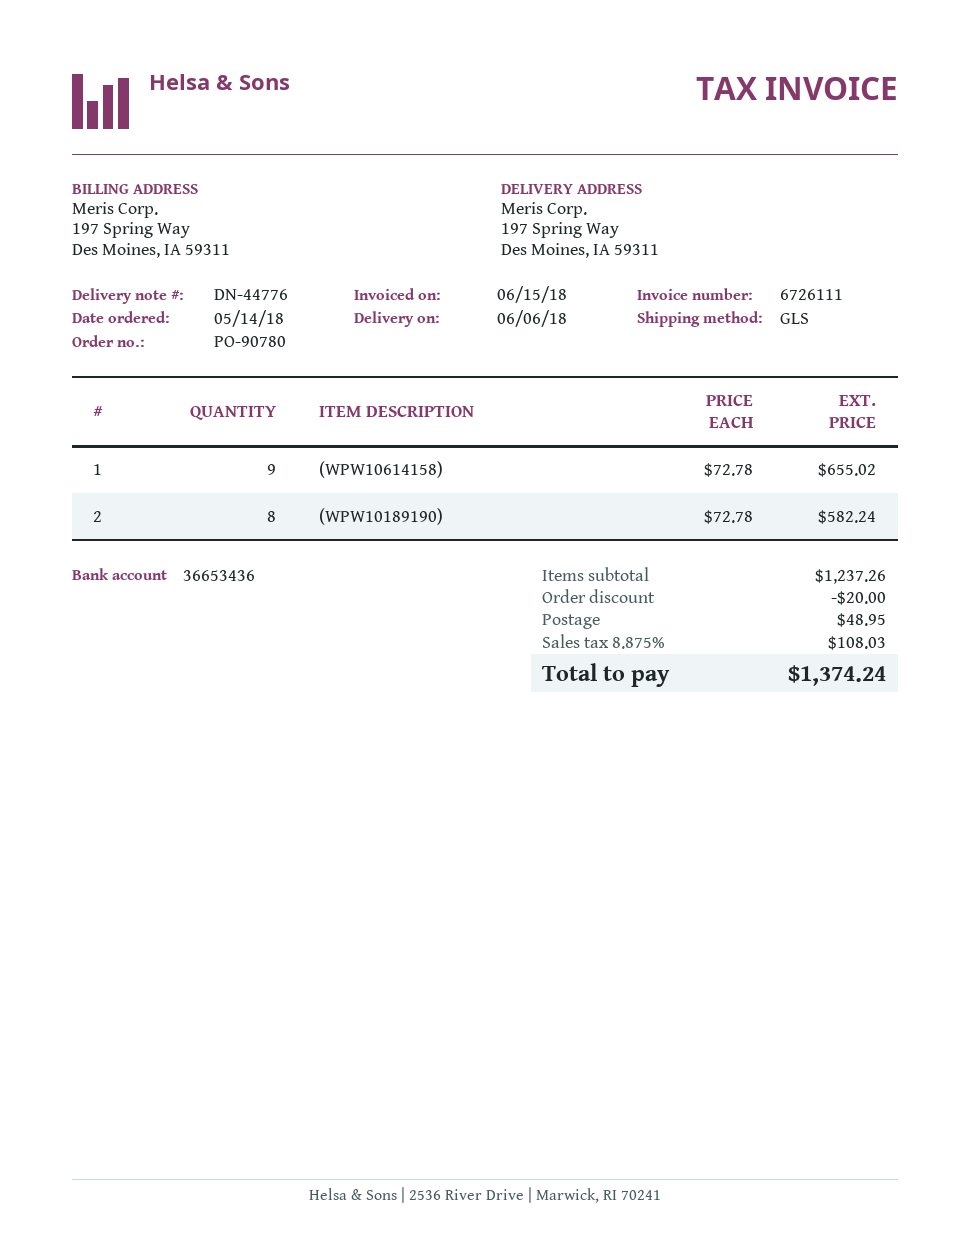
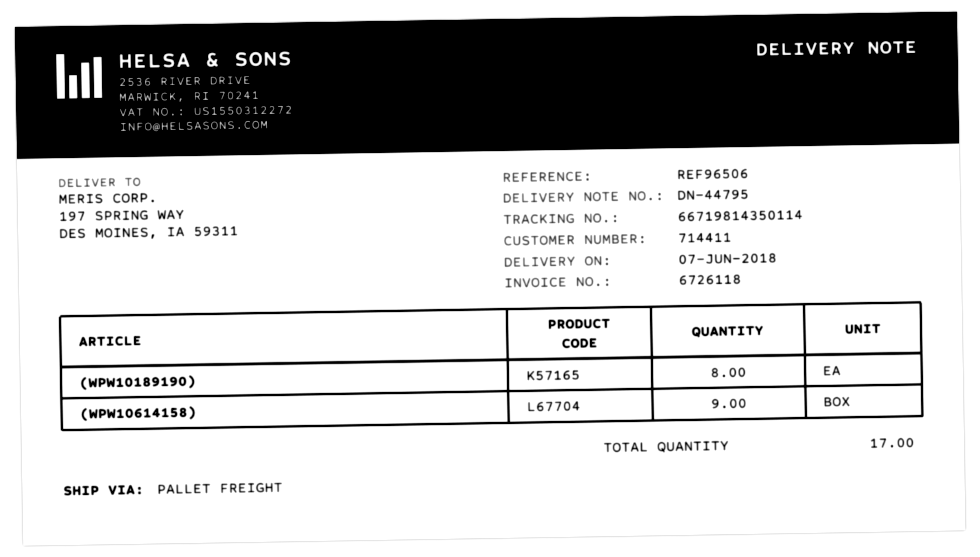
delivery note number: DN-44776 -> DN-44795
delivery date: 2018-06-06 -> 2018-06-07
invoice number: 6726111 -> 6726118
shipping method: GLS -> pallet freight

